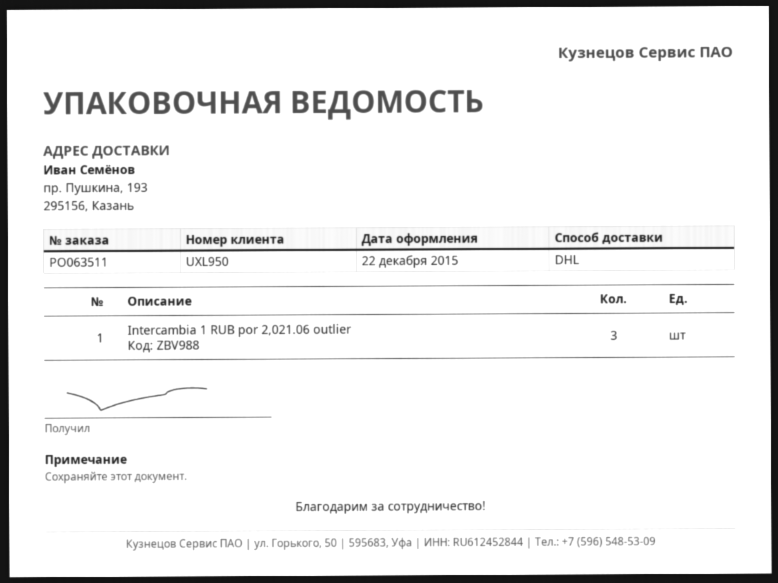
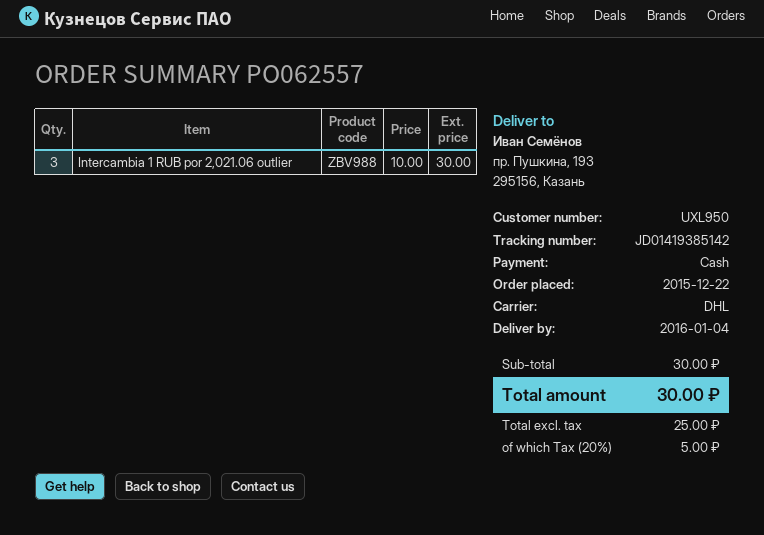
order number: PO063511 -> PO062557

